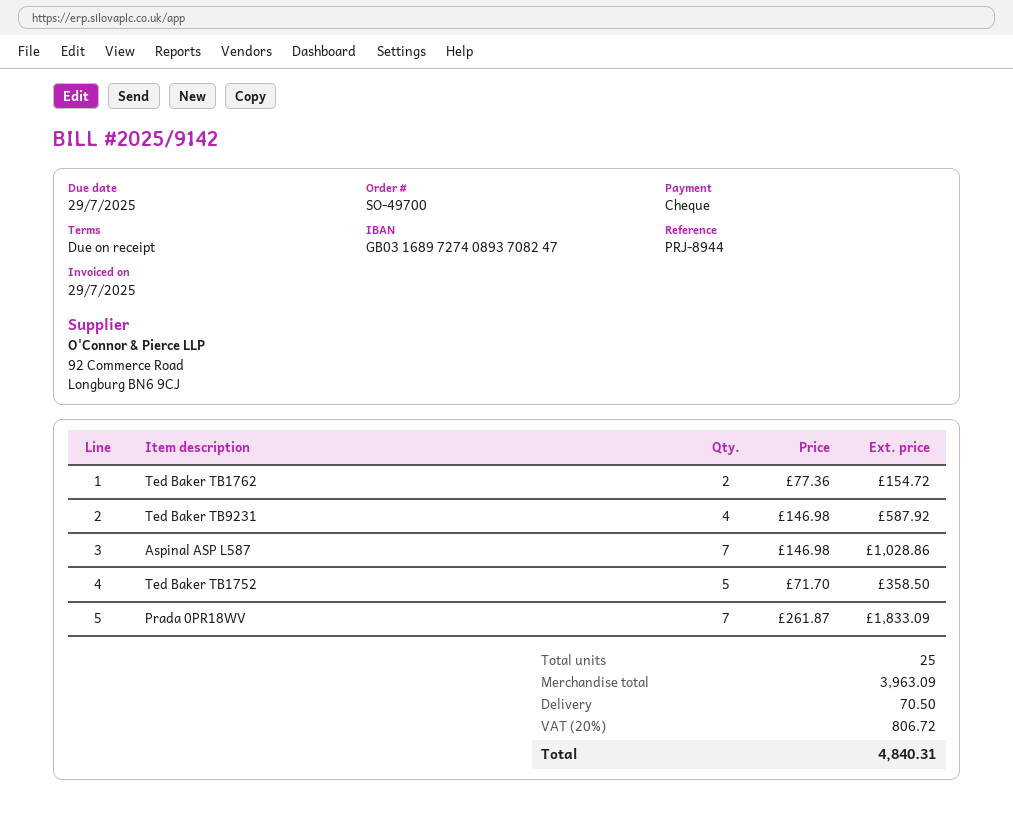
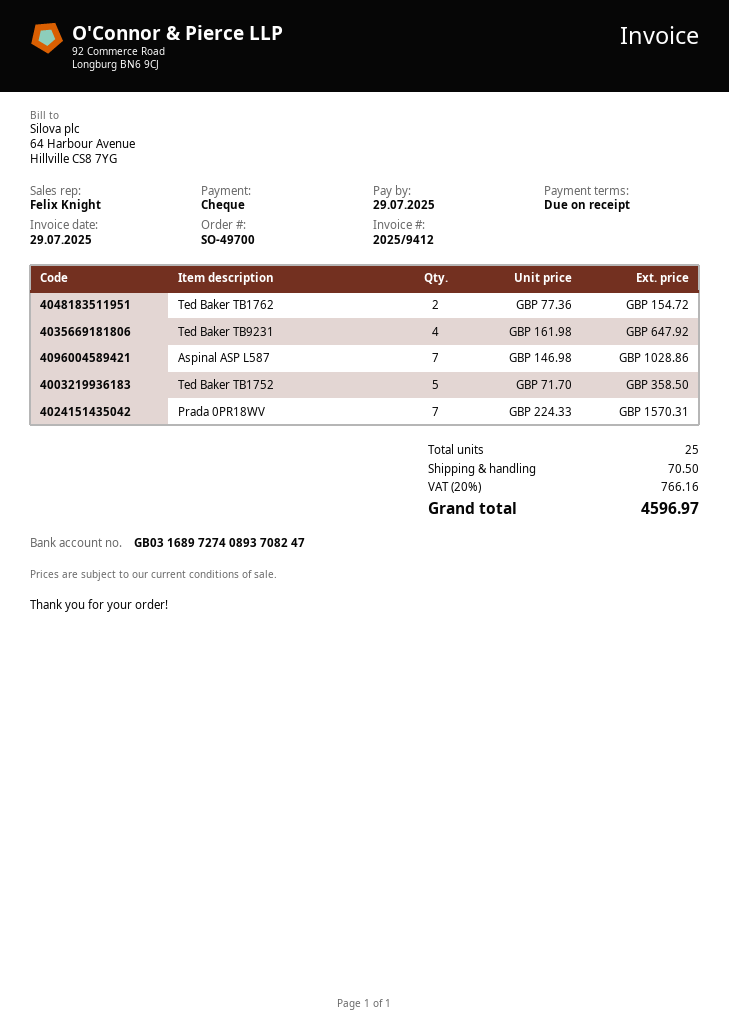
invoice number: 2025/9142 -> 2025/9412
Ted Baker TB9231: 4 x 146.98 = 587.92 -> 4 x 161.98 = 647.92
Prada 0PR18WV: 7 x 261.87 = 1833.09 -> 7 x 224.33 = 1570.31
tax: 20% = 806.72 -> 20% = 766.16
total: 4840.31 -> 4596.97

